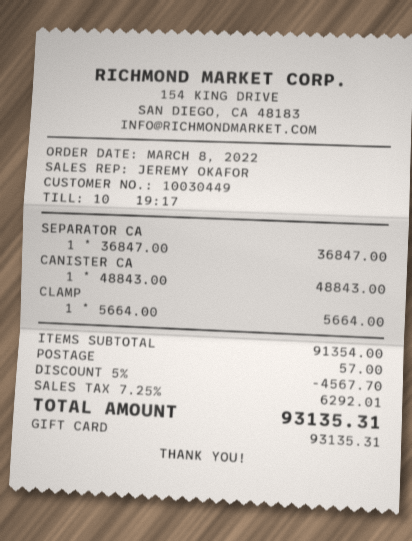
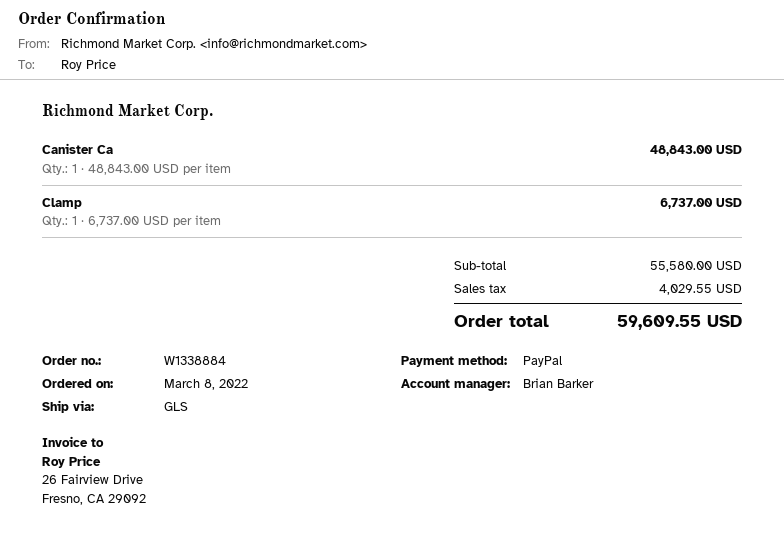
sales rep: JEREMY OKAFOR -> Brian Barker
payment method: gift card -> PayPal
SEPARATOR CA: 1 x 36847.00 = 36847.00 -> none
CLAMP: 1 x 5664.00 = 5664.00 -> 1 x 6737.00 = 6737.00
subtotal: 91354.00 -> 55580.00
discount: 5% = 4567.70 -> none
shipping: 57.00 -> none
tax: 6292.01 -> 4029.55
total: 93135.31 -> 59609.55

